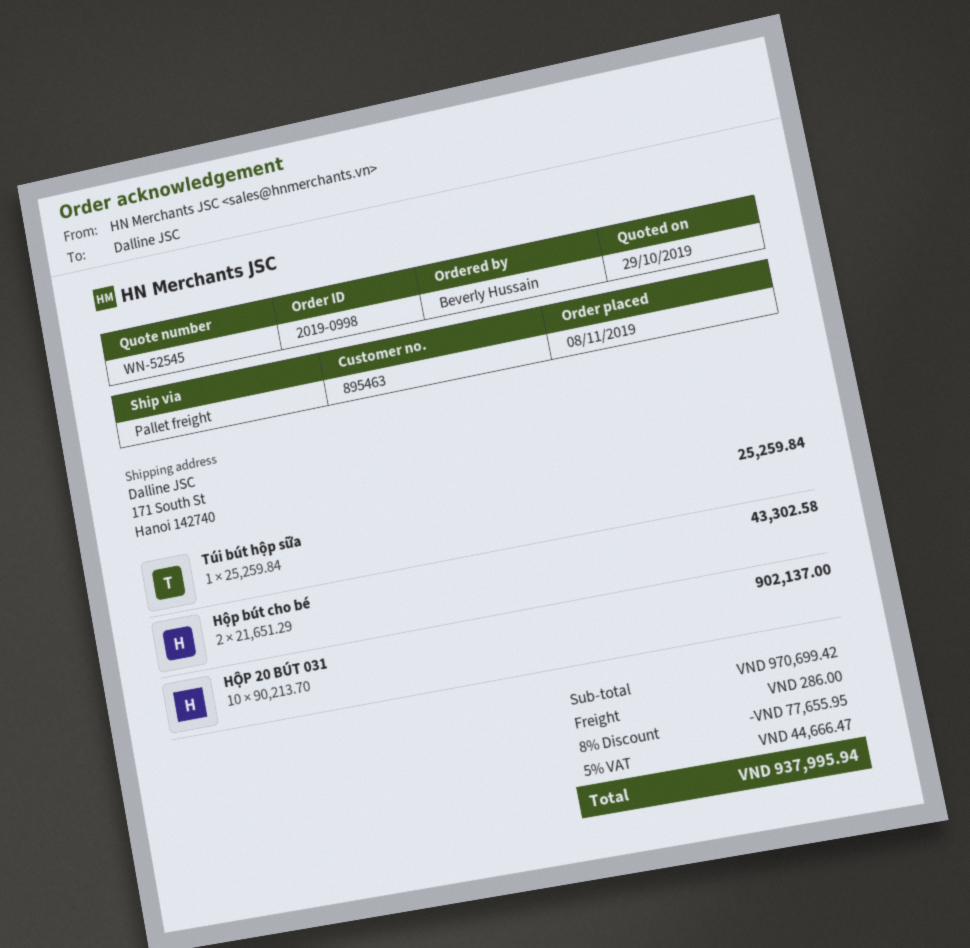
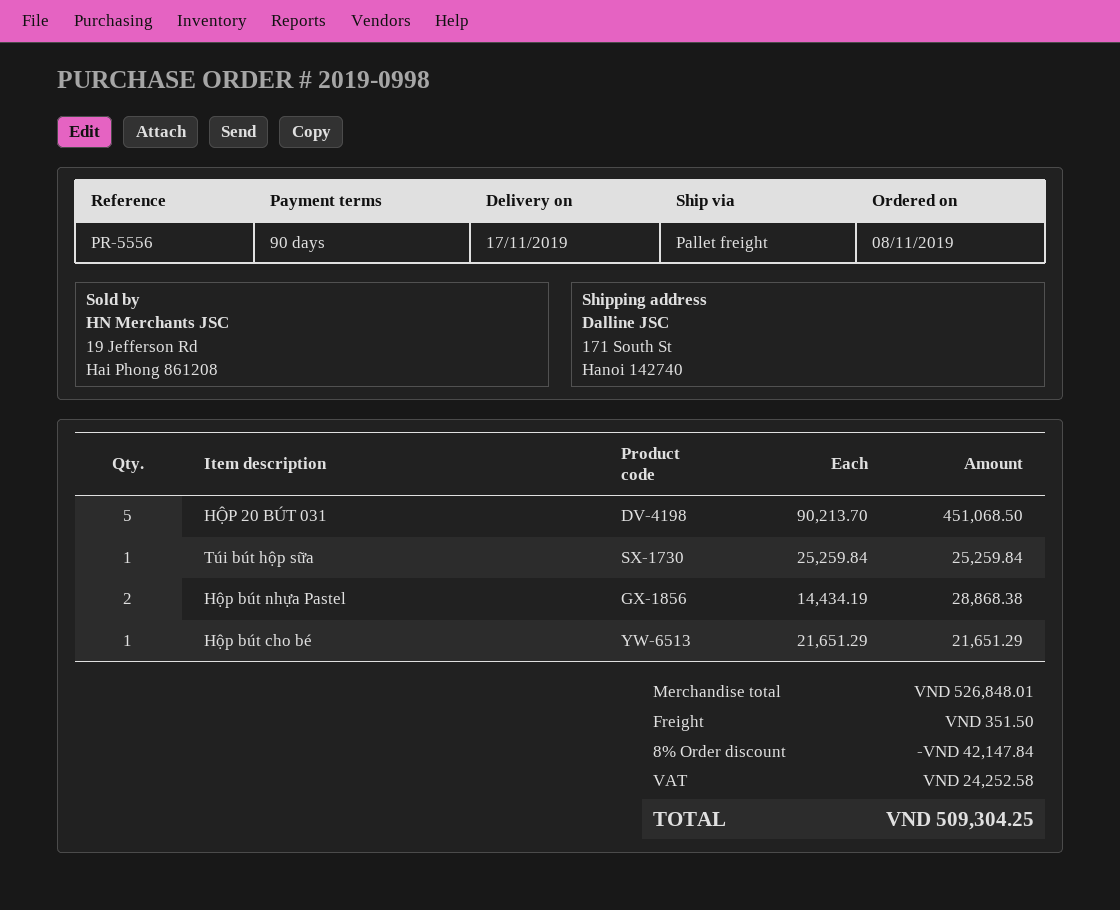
Hộp bút cho bé: 2 x 21651.29 = 43302.58 -> 1 x 21651.29 = 21651.29
HỘP 20 BÚT 031: 10 x 90213.70 = 902137.00 -> 5 x 90213.70 = 451068.50
Hộp bút nhựa Pastel: none -> 2 x 14434.19 = 28868.38
subtotal: 970699.42 -> 526848.01
discount: 8% = 77655.95 -> 8% = 42147.84
shipping: 286.00 -> 351.50
tax: 44666.47 -> 24252.58
total: 937995.94 -> 509304.25

